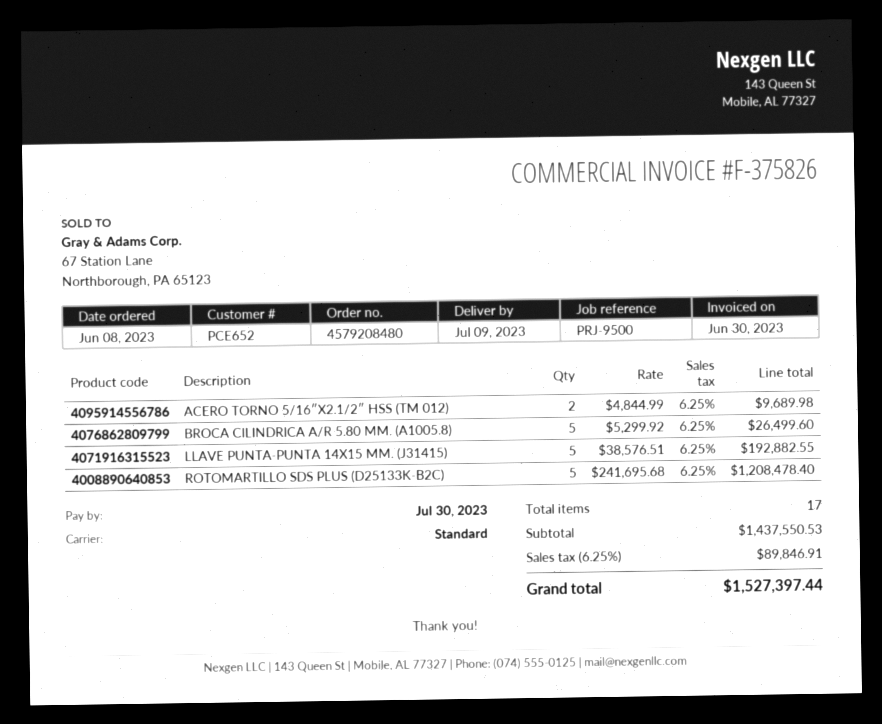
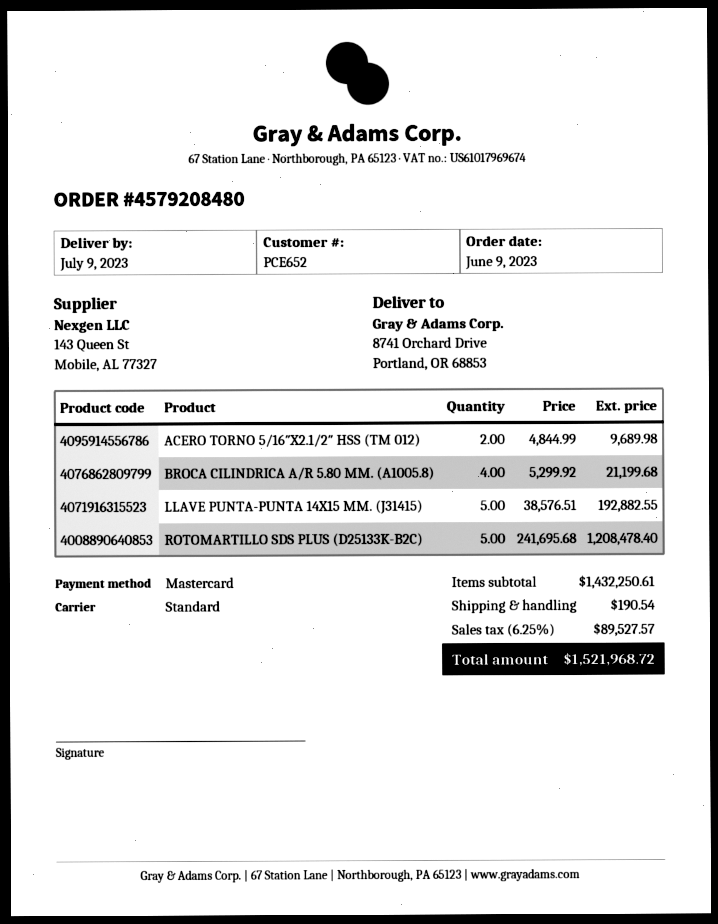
order date: 2023-06-08 -> 2023-06-09
BROCA CILINDRICA A/R 5.80 MM. (A1005.8): 5 x 5299.92 = 26499.60 -> 4 x 5299.92 = 21199.68
subtotal: 1437550.53 -> 1432250.61
shipping: none -> 190.54
tax: 6.25% = 89846.91 -> 6.25% = 89527.57
total: 1527397.44 -> 1521968.72

